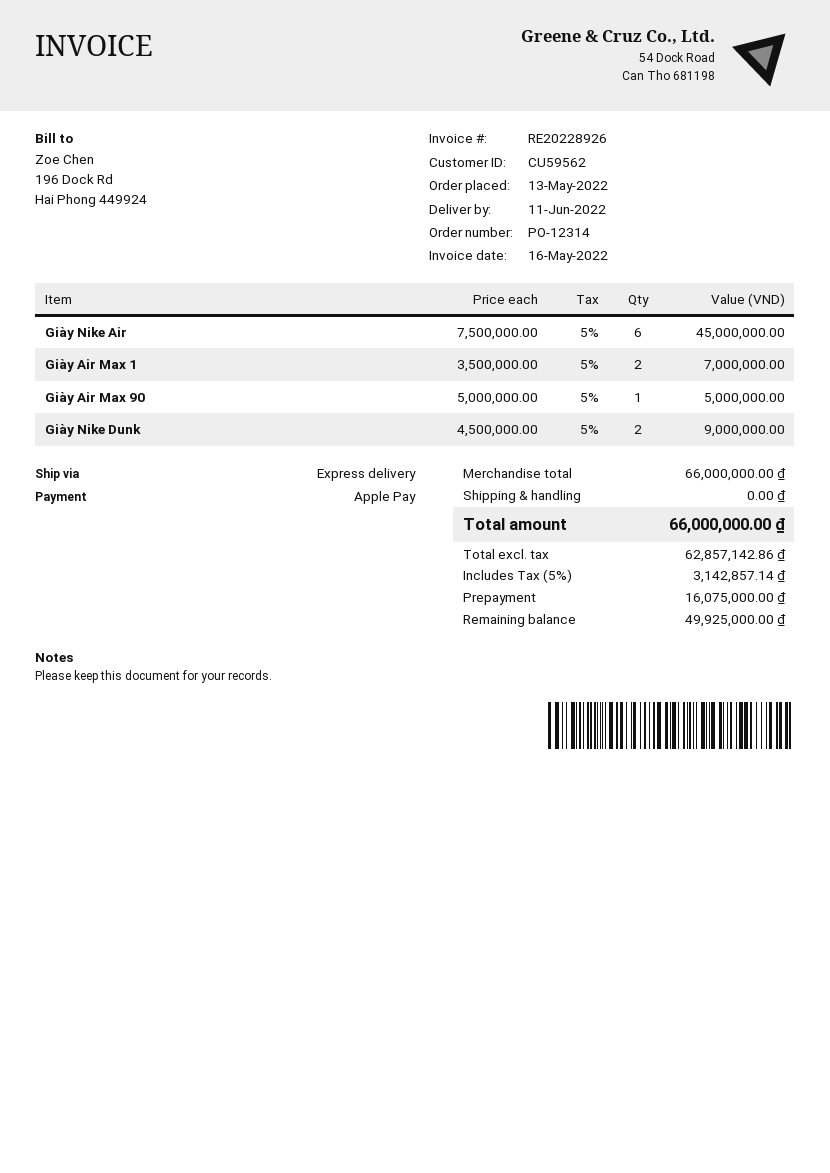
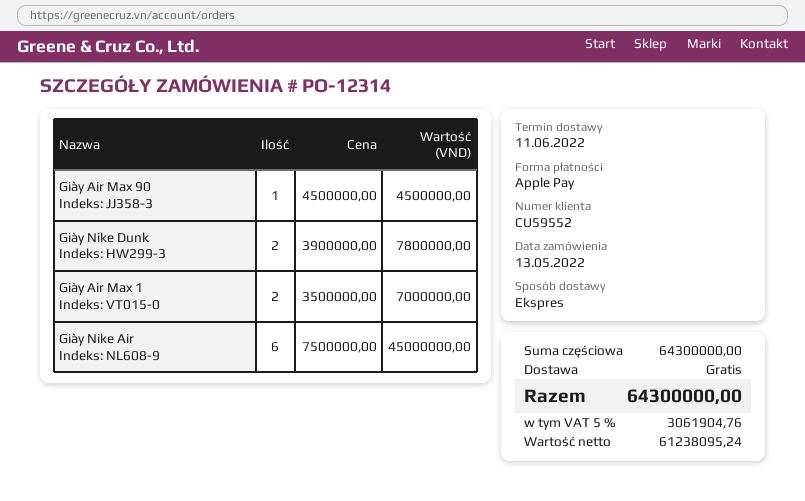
customer number: CU59562 -> CU59552
Giày Air Max 90: 1 x 5000000.00 = 5000000.00 -> 1 x 4500000.00 = 4500000.00
Giày Nike Dunk: 2 x 4500000.00 = 9000000.00 -> 2 x 3900000.00 = 7800000.00
subtotal: 66000000.00 -> 64300000.00
net: 62857142.86 -> 61238095.24
tax: 5% = 3142857.14 -> 5% = 3061904.76
total: 66000000.00 -> 64300000.00

